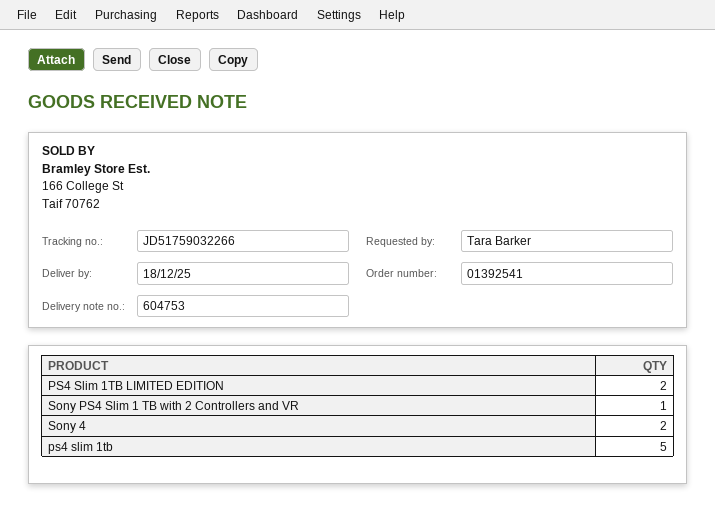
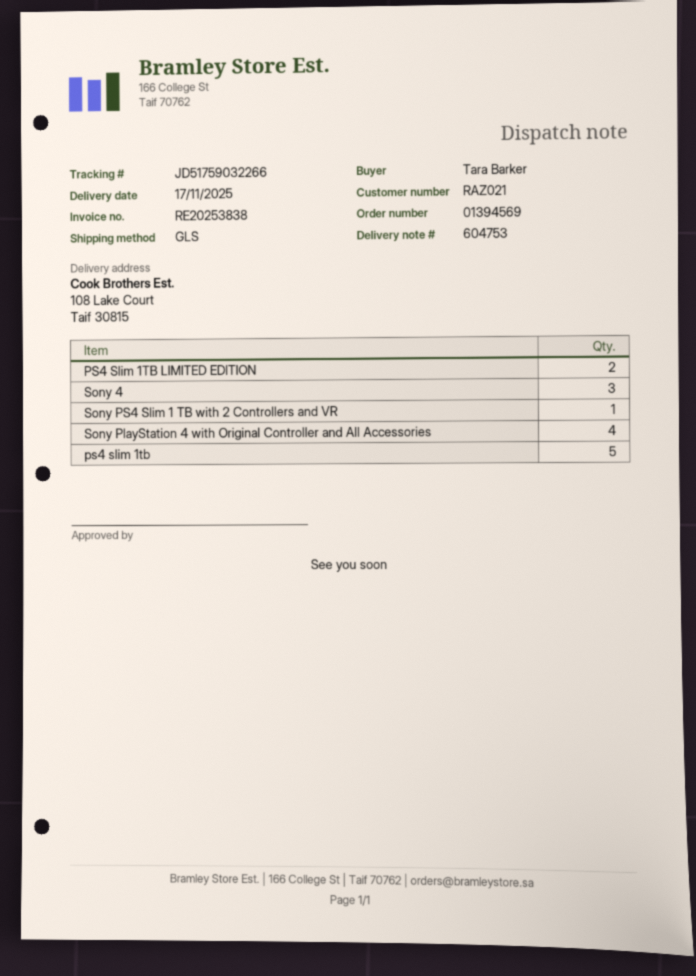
order number: 01392541 -> 01394569
delivery date: 2025-12-18 -> 2025-11-17
Sony 4: 2 -> 3
Sony PlayStation 4 with Original Controller and All Accessories: none -> 4

